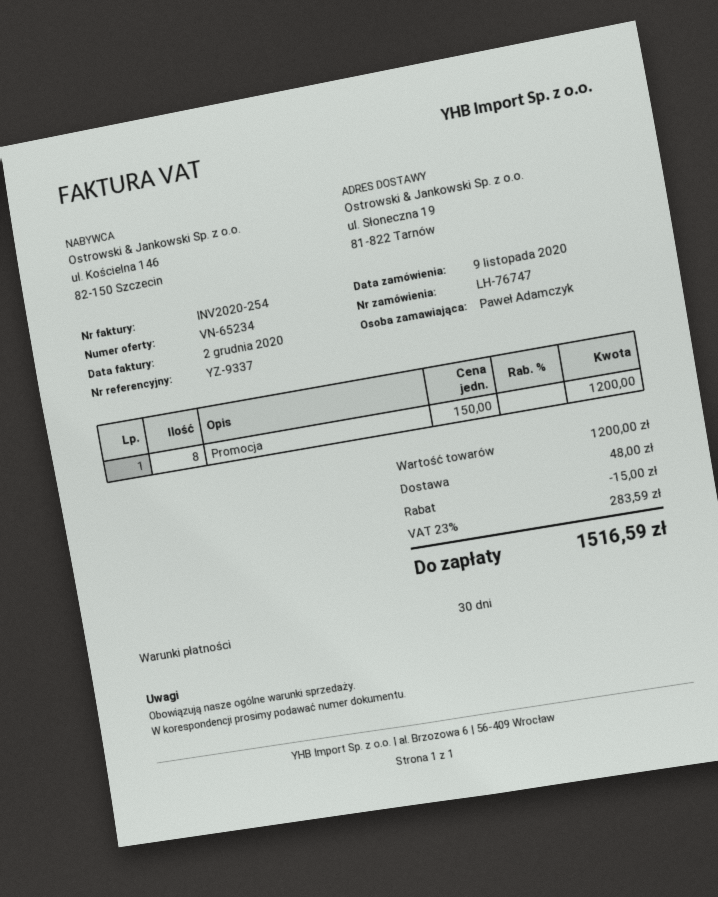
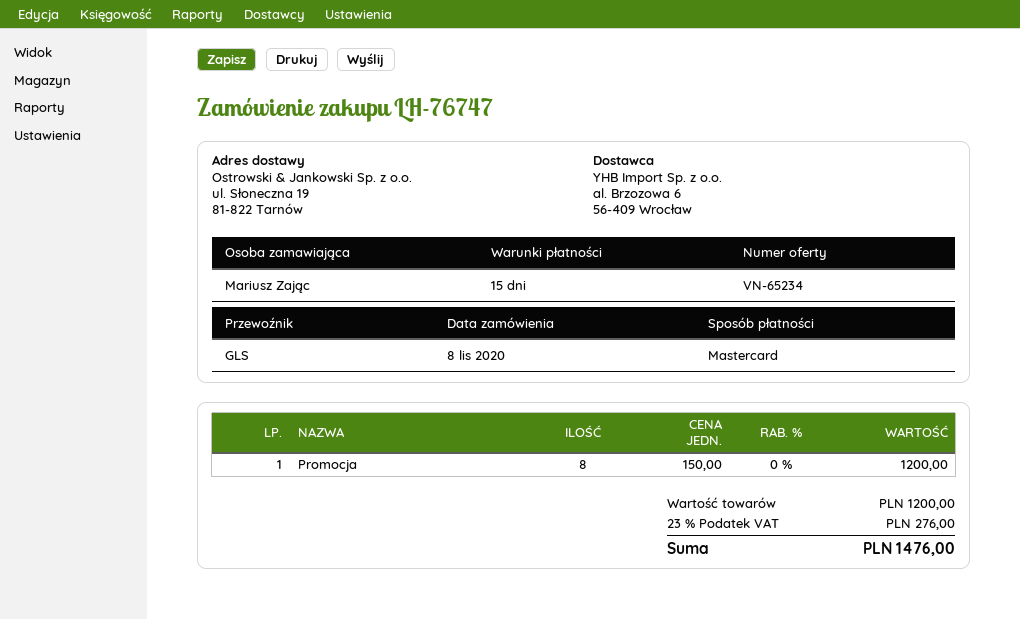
order date: 2020-11-09 -> 2020-11-08
payment terms: 30 days -> 15 days
ordered by: Paweł Adamczyk -> Mariusz Zając
discount: 15.00 -> none
shipping: 48.00 -> none
tax: 23% = 283.59 -> 23% = 276.00
total: 1516.59 -> 1476.00

